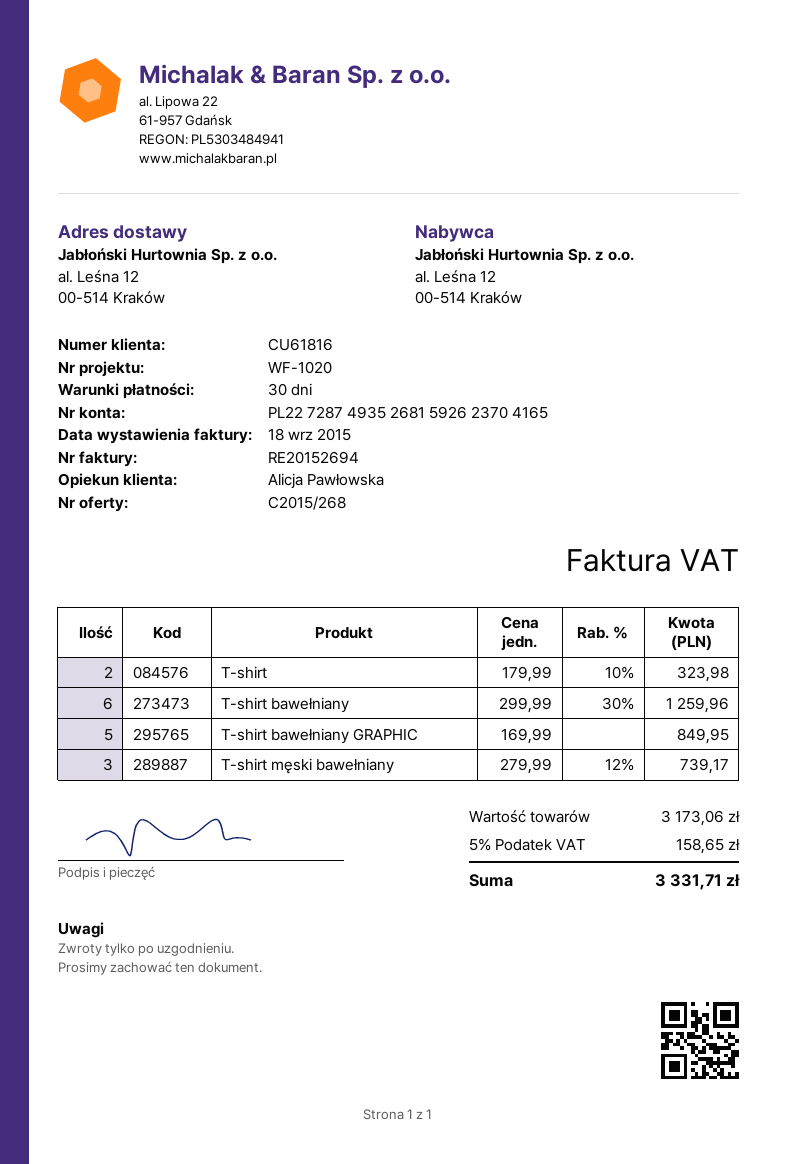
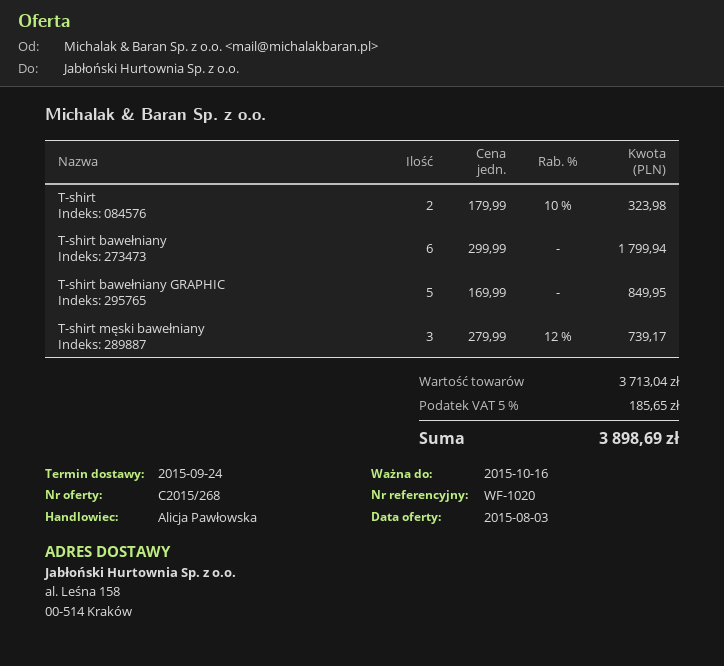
ship to: al. Leśna 12, 00-514 Kraków -> al. Leśna 158, 00-514 Kraków
T-shirt bawełniany: 6 x 299.99 - 30% = 1259.96 -> 6 x 299.99 = 1799.94
subtotal: 3173.06 -> 3713.04
tax: 5% = 158.65 -> 5% = 185.65
total: 3331.71 -> 3898.69

